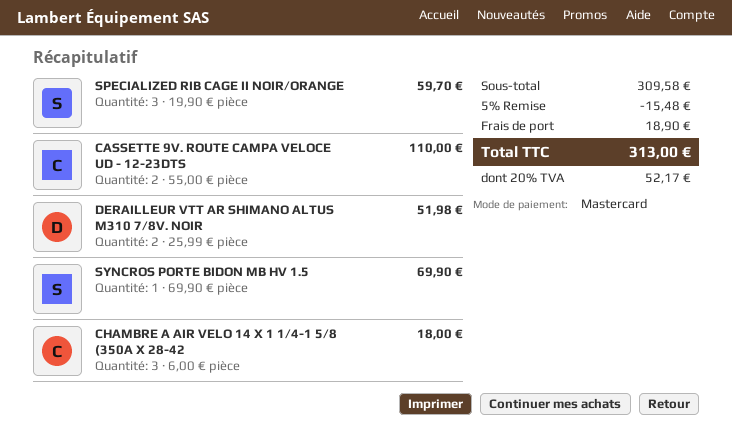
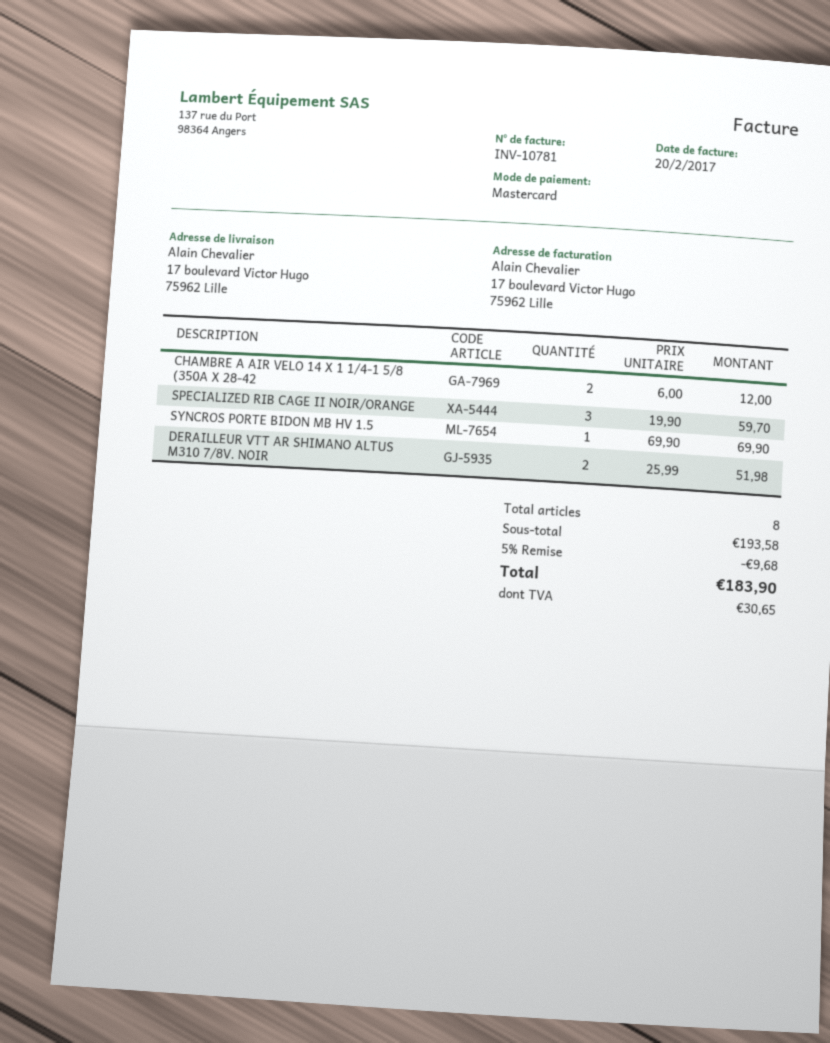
CASSETTE 9V. ROUTE CAMPA VELOCE UD - 12-23DTS: 2 x 55.00 = 110.00 -> none
CHAMBRE A AIR VELO 14 X 1 1/4-1 5/8 (350A X 28-42: 3 x 6.00 = 18.00 -> 2 x 6.00 = 12.00
subtotal: 309.58 -> 193.58
discount: 5% = 15.48 -> 5% = 9.68
shipping: 18.90 -> none
tax: 52.17 -> 30.65
total: 313.00 -> 183.90

